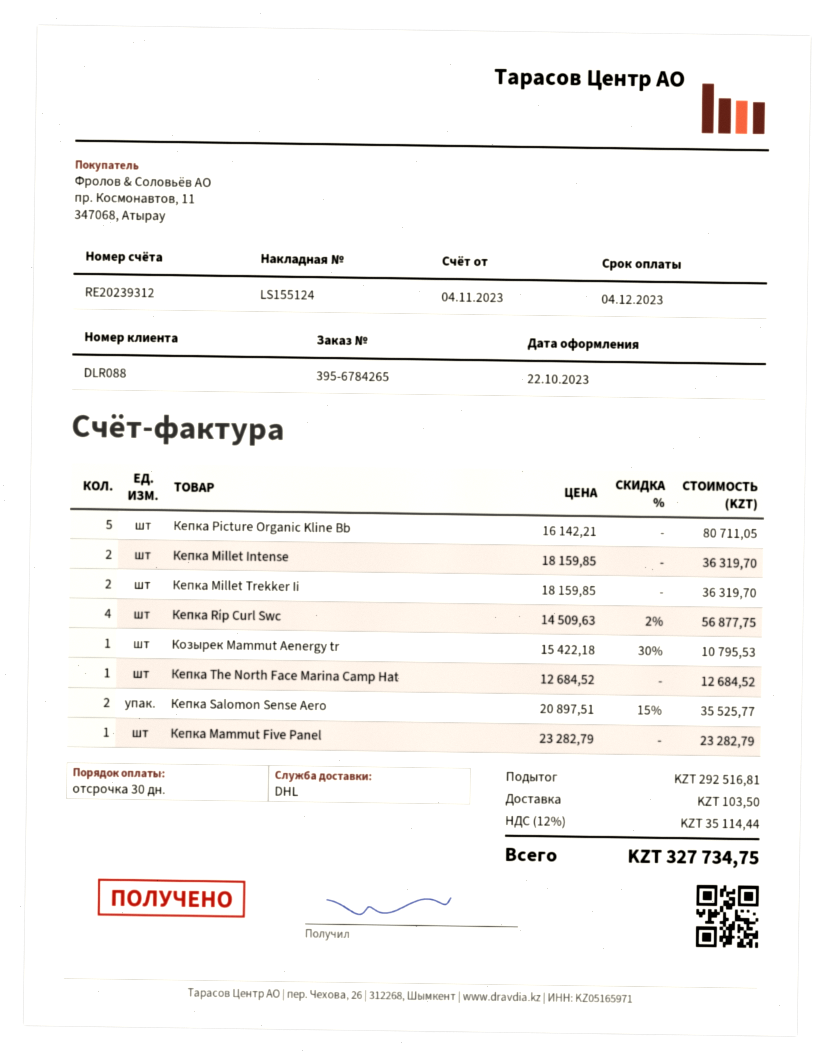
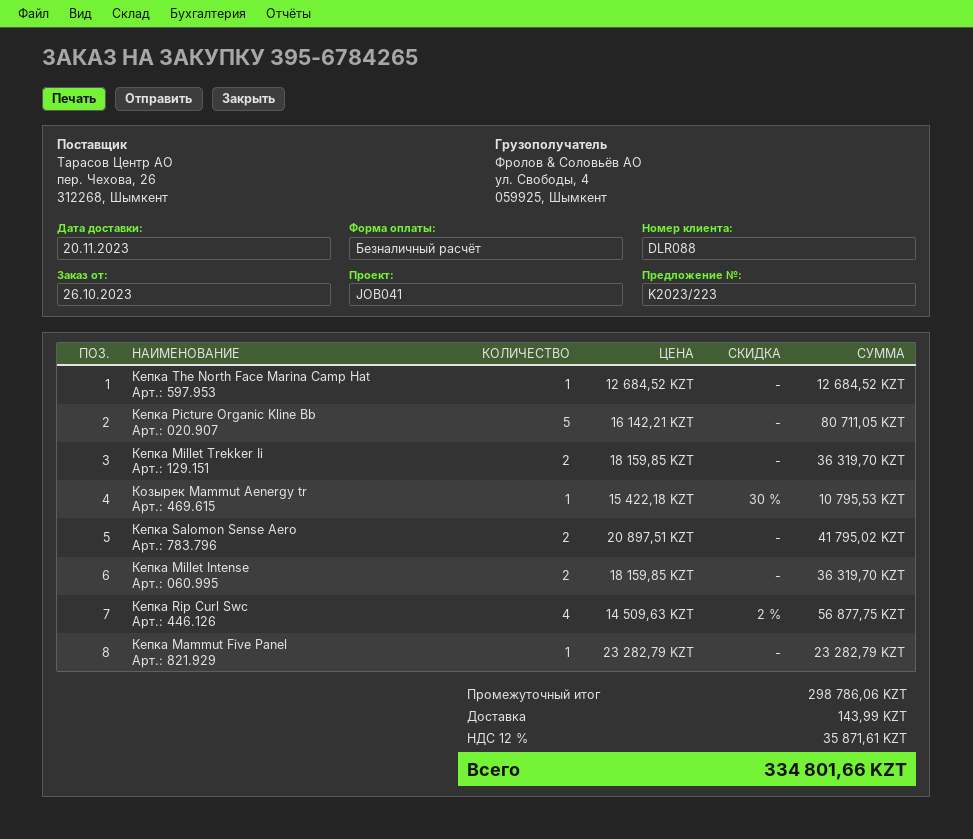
order date: 2023-10-22 -> 2023-10-26
Кепка Salomon Sense Aero: 2 x 20897.51 - 15% = 35525.77 -> 2 x 20897.51 = 41795.02
subtotal: 292516.81 -> 298786.06
shipping: 103.50 -> 143.99
tax: 12% = 35114.44 -> 12% = 35871.61
total: 327734.75 -> 334801.66

